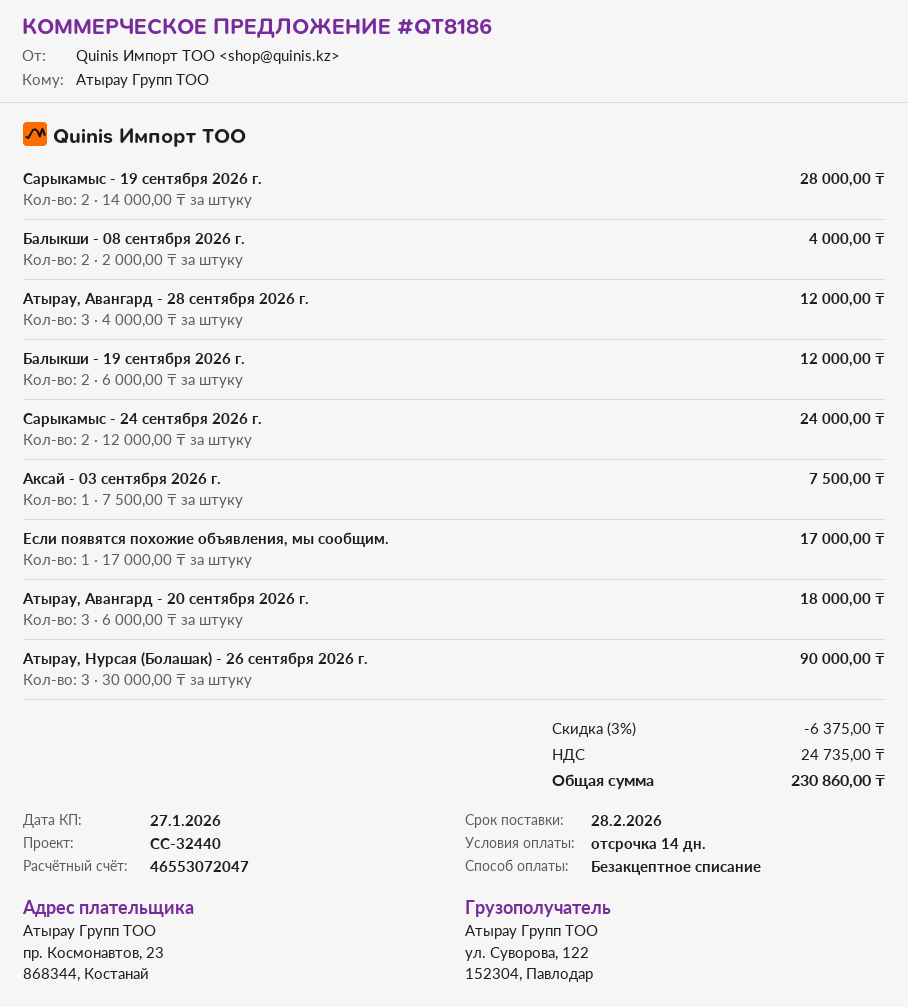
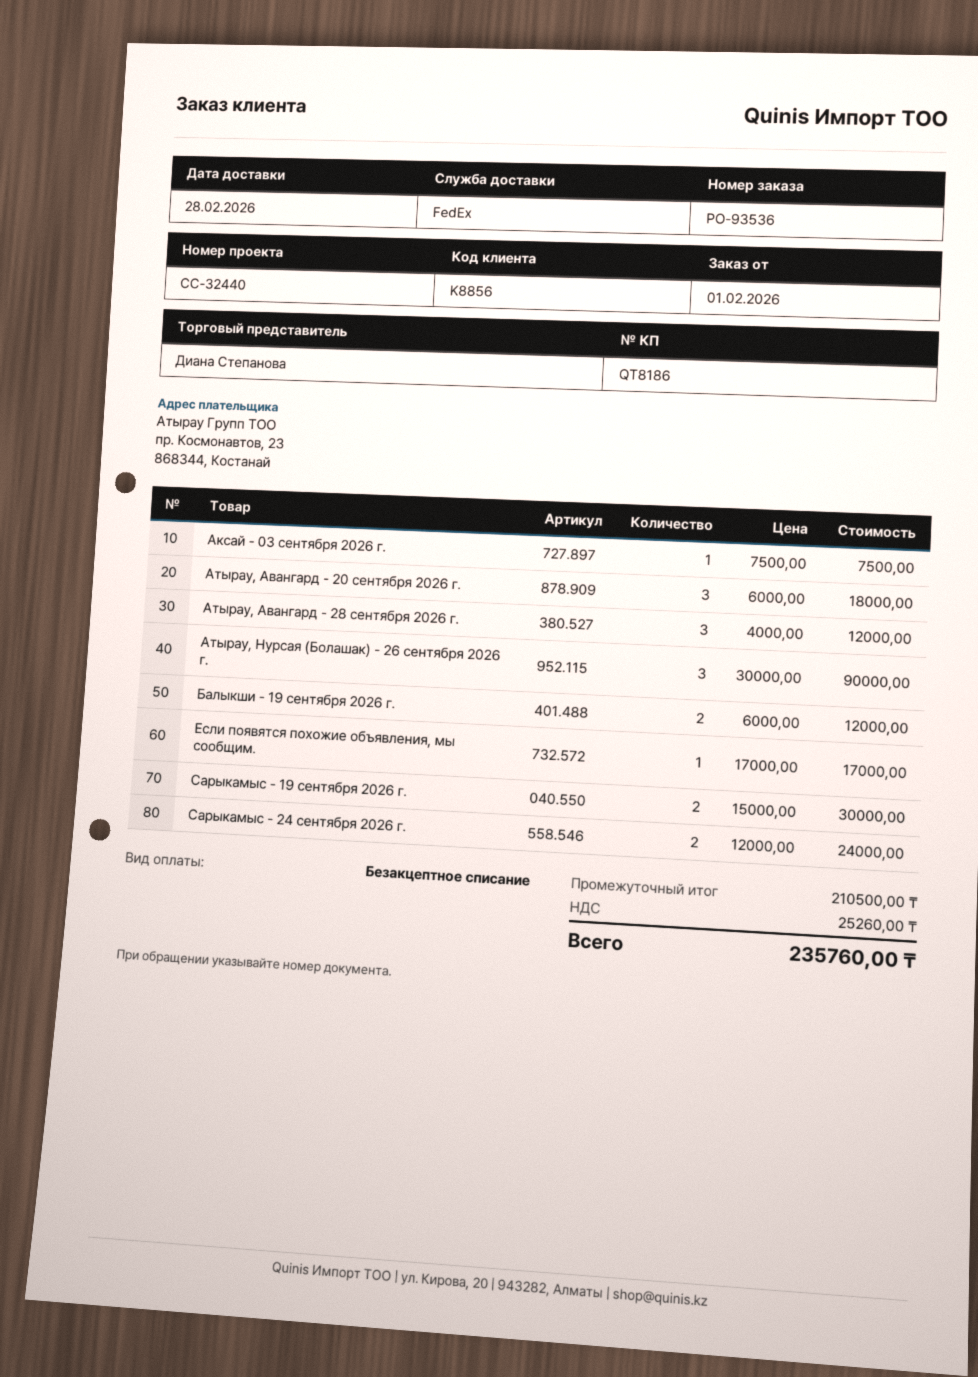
Сарыкамыс - 19 сентября 2026 г.: 2 x 14000.00 = 28000.00 -> 2 x 15000.00 = 30000.00
Балыкши - 08 сентября 2026 г.: 2 x 2000.00 = 4000.00 -> none
discount: 3% = 6375.00 -> none
tax: 24735.00 -> 25260.00
total: 230860.00 -> 235760.00

